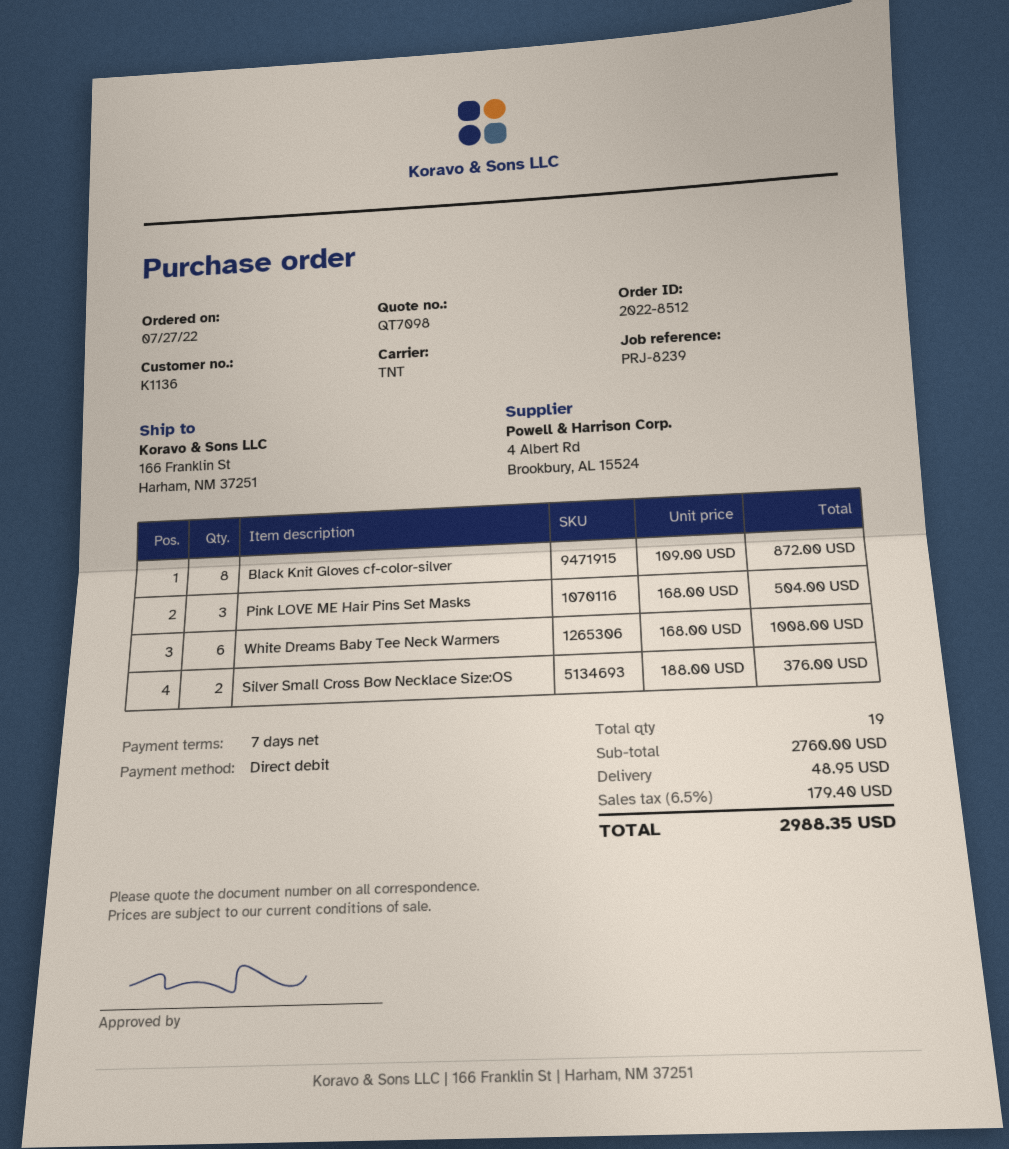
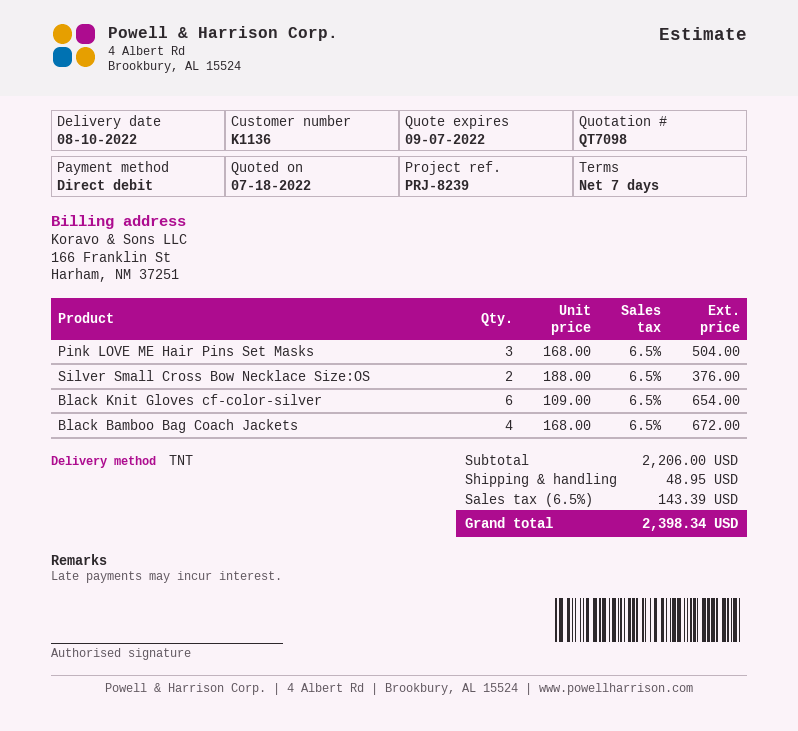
Black Knit Gloves cf-color-silver: 8 x 109.00 = 872.00 -> 6 x 109.00 = 654.00
White Dreams Baby Tee Neck Warmers: 6 x 168.00 = 1008.00 -> none
Black Bamboo Bag Coach Jackets: none -> 4 x 168.00 = 672.00
subtotal: 2760.00 -> 2206.00
tax: 6.5% = 179.40 -> 6.5% = 143.39
total: 2988.35 -> 2398.34

